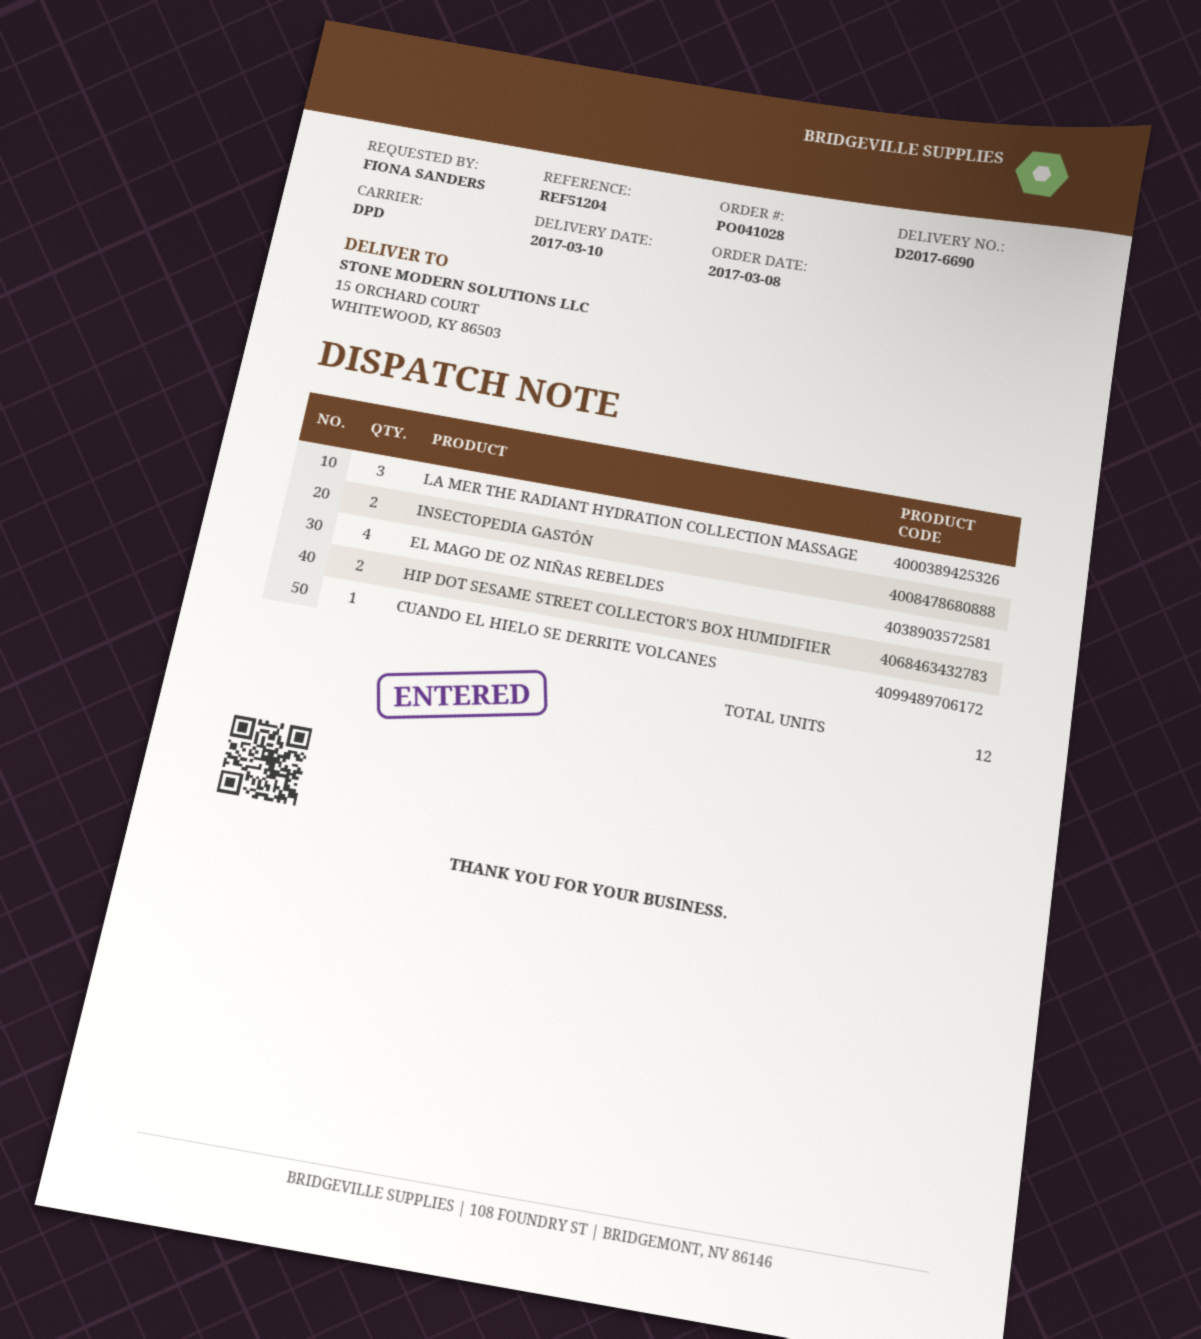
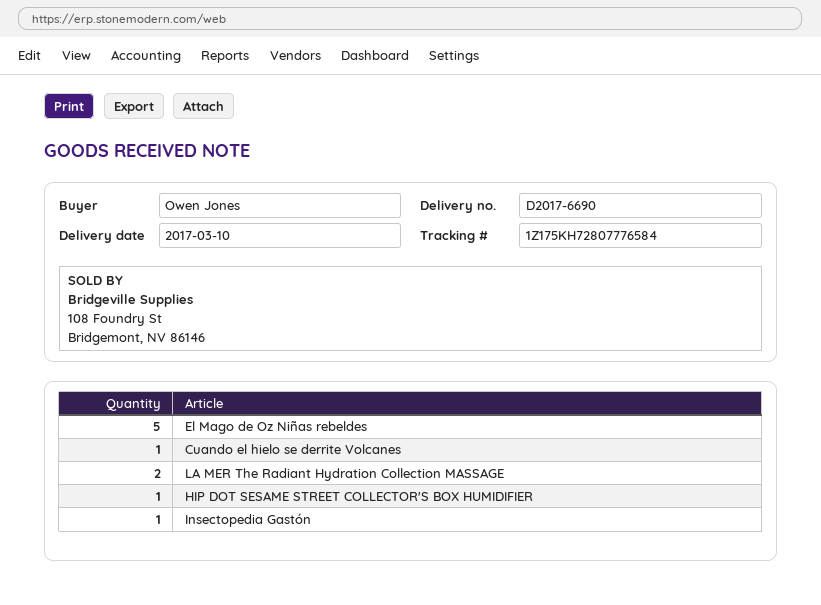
ordered by: FIONA SANDERS -> Owen Jones
LA MER THE RADIANT HYDRATION COLLECTION MASSAGE: 3 -> 2
INSECTOPEDIA GASTÓN: 2 -> 1
EL MAGO DE OZ NIÑAS REBELDES: 4 -> 5
HIP DOT SESAME STREET COLLECTOR'S BOX HUMIDIFIER: 2 -> 1

